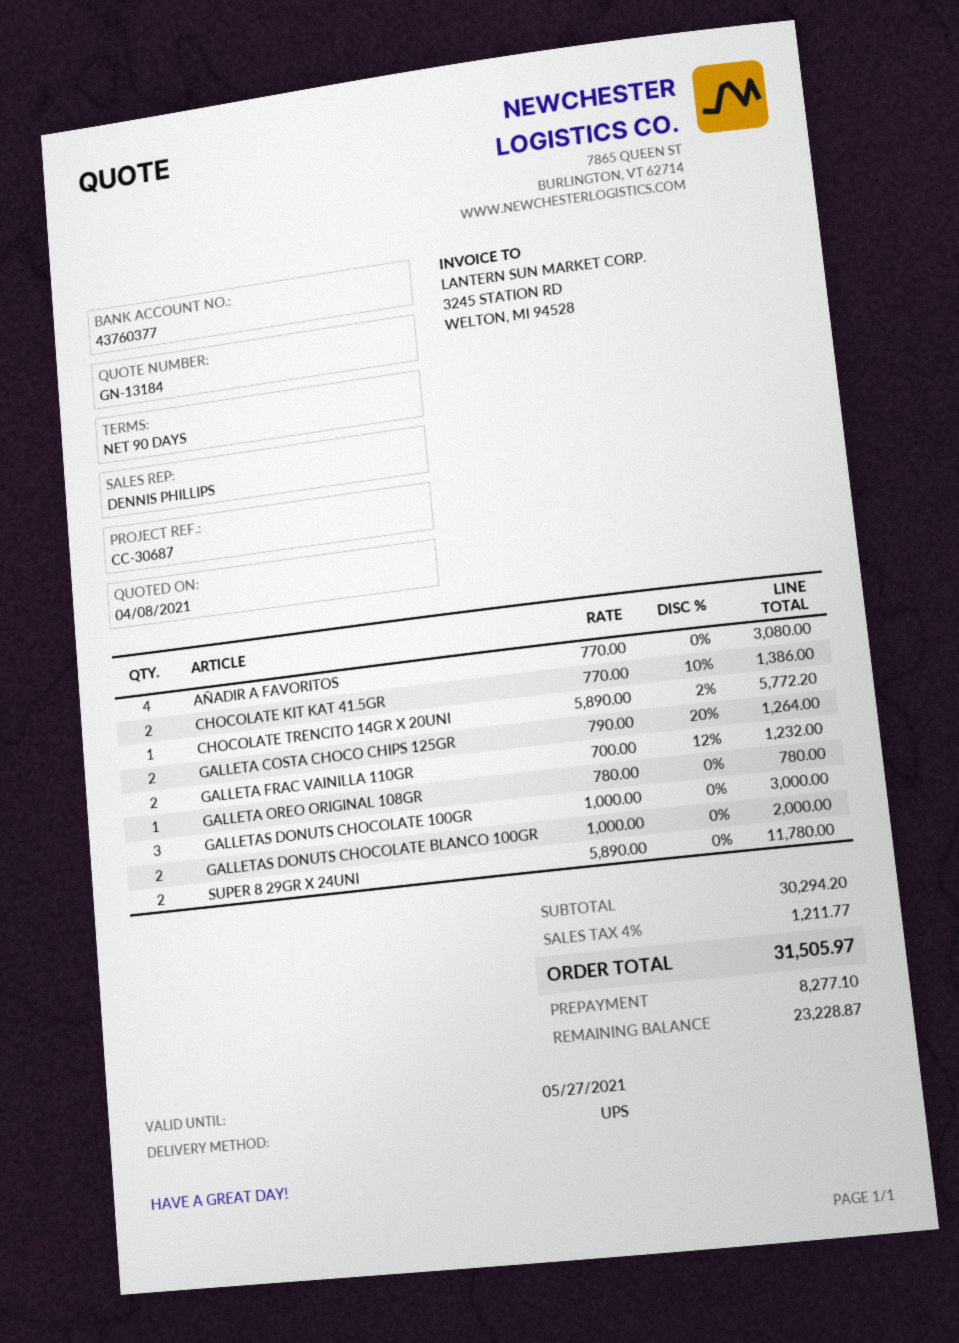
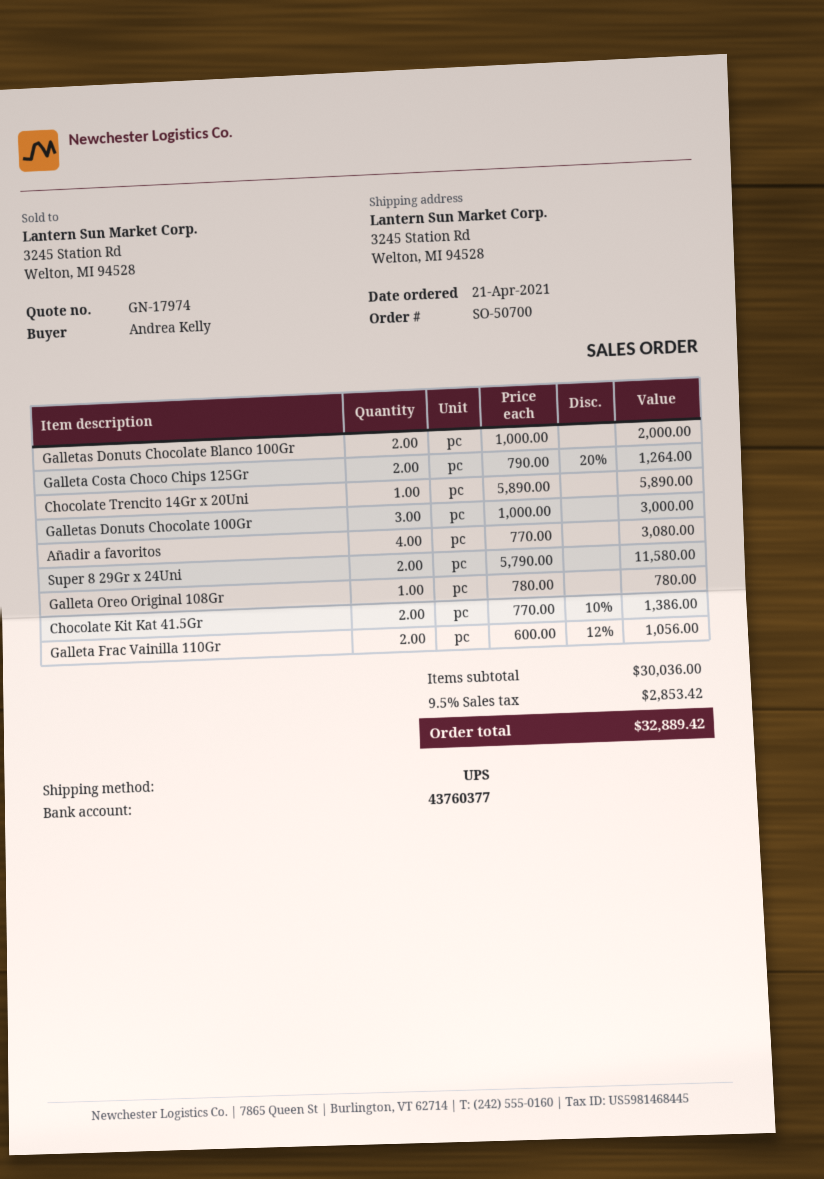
quote number: GN-13184 -> GN-17974
CHOCOLATE TRENCITO 14GR X 20UNI: 1 x 5890.00 - 2% = 5772.20 -> 1 x 5890.00 = 5890.00
GALLETA FRAC VAINILLA 110GR: 2 x 700.00 - 12% = 1232.00 -> 2 x 600.00 - 12% = 1056.00
SUPER 8 29GR X 24UNI: 2 x 5890.00 = 11780.00 -> 2 x 5790.00 = 11580.00
subtotal: 30294.20 -> 30036.00
tax: 4% = 1211.77 -> 9.5% = 2853.42
total: 31505.97 -> 32889.42

